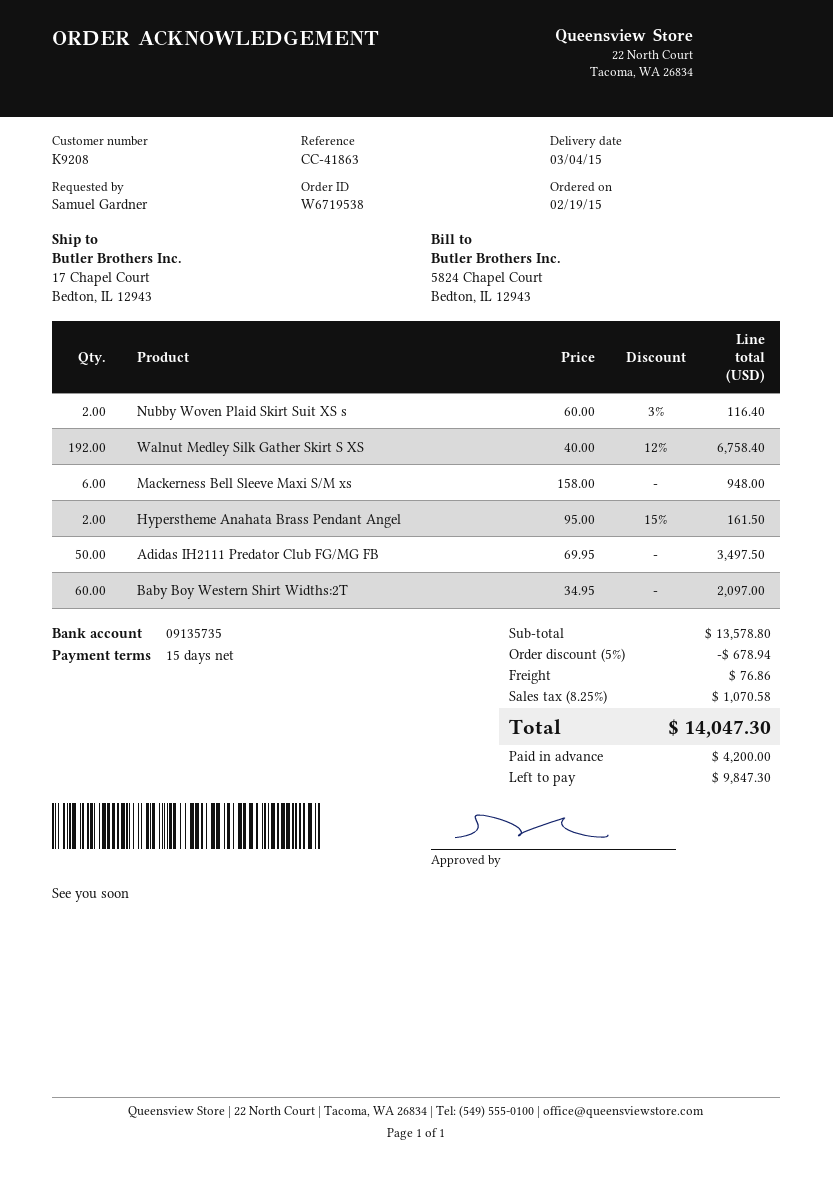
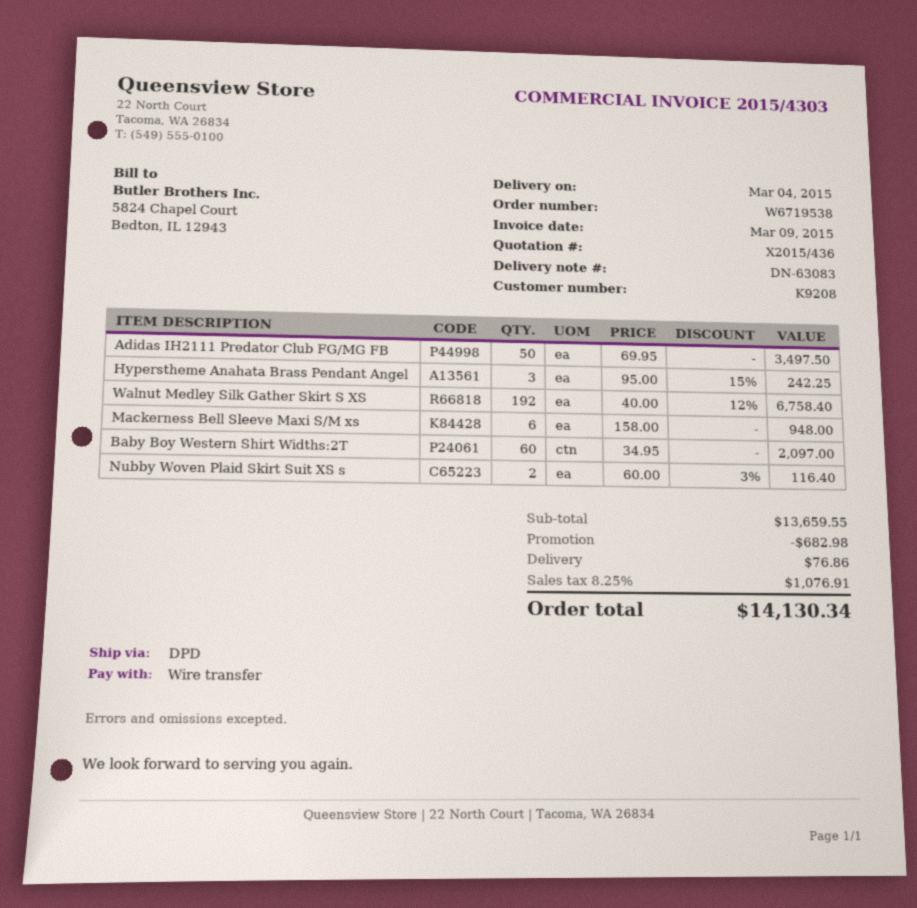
Hyperstheme Anahata Brass Pendant Angel: 2 x 95.00 - 15% = 161.50 -> 3 x 95.00 - 15% = 242.25
subtotal: 13578.80 -> 13659.55
discount: 678.94 -> 682.98
tax: 8.25% = 1070.58 -> 8.25% = 1076.91
total: 14047.30 -> 14130.34

